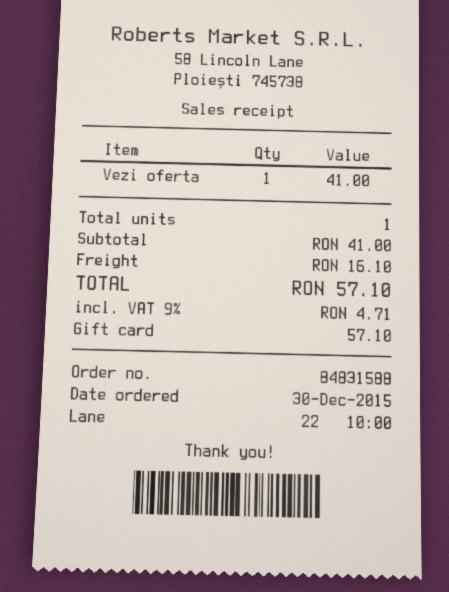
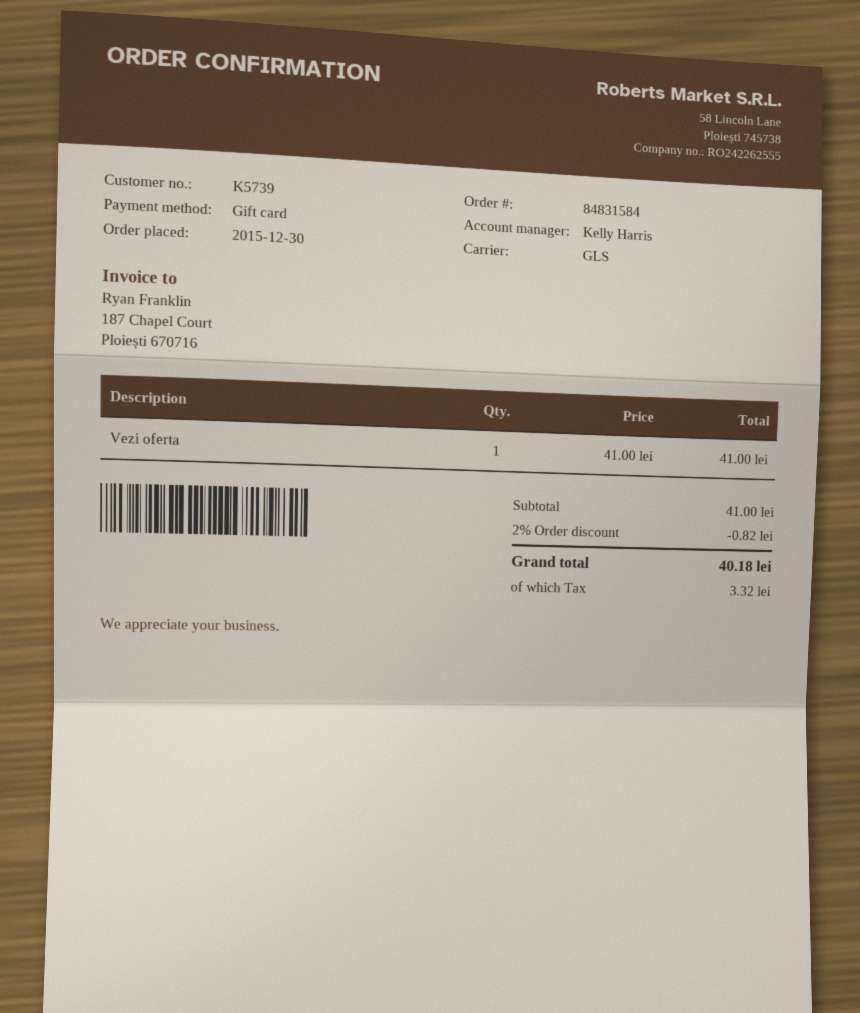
order number: 84831588 -> 84831584
discount: none -> 2% = 0.82
shipping: 16.10 -> none
tax: 4.71 -> 3.32
total: 57.10 -> 40.18

